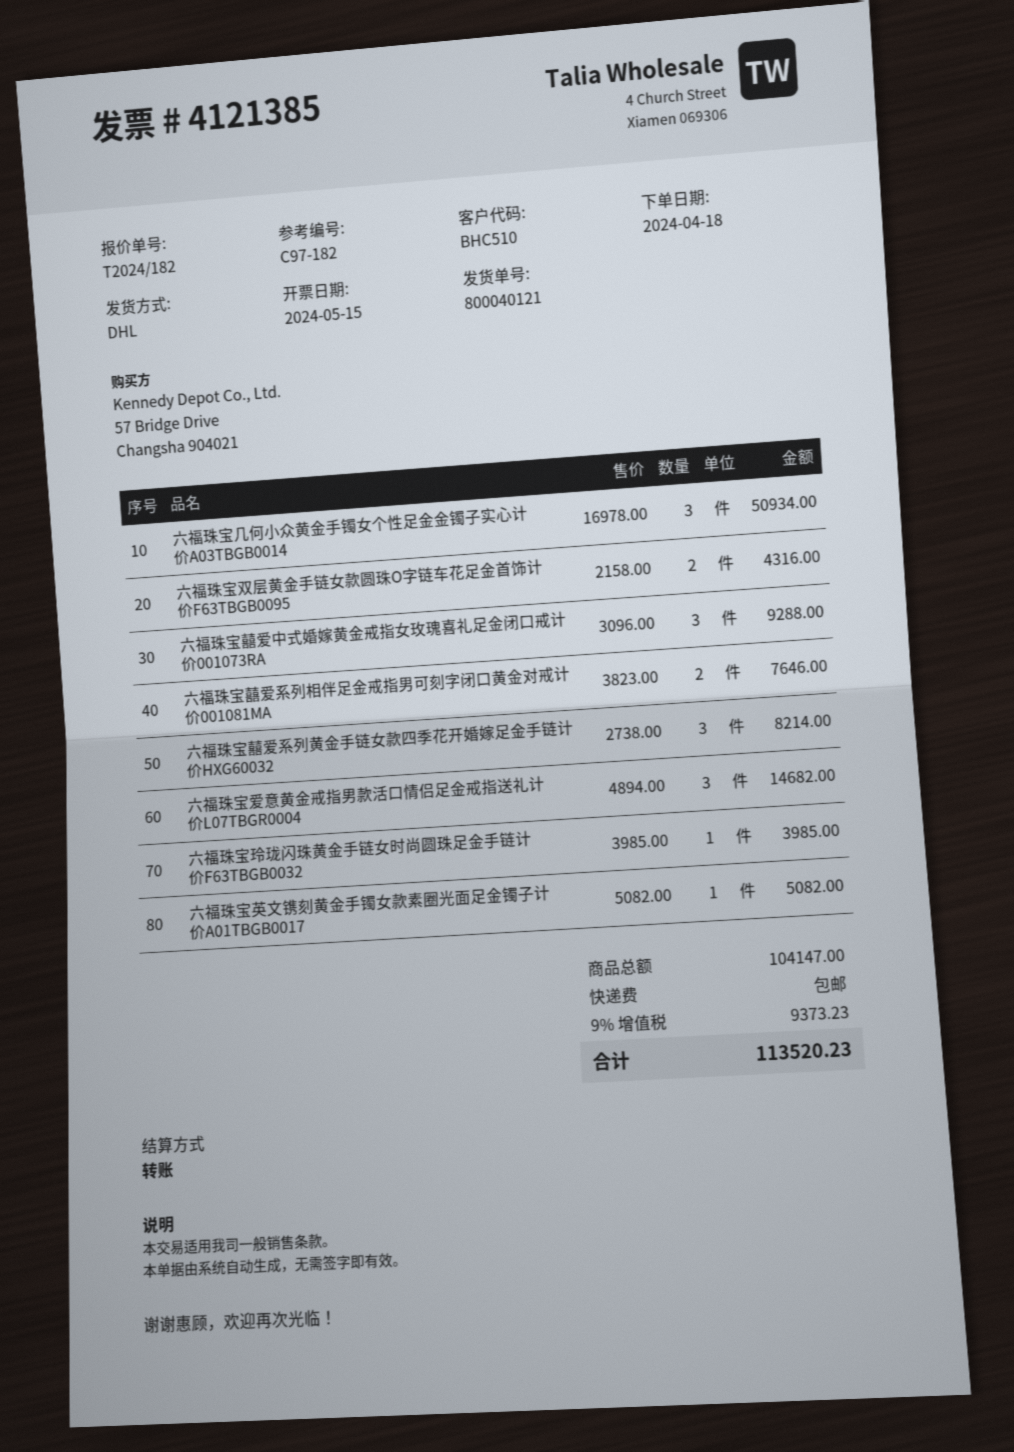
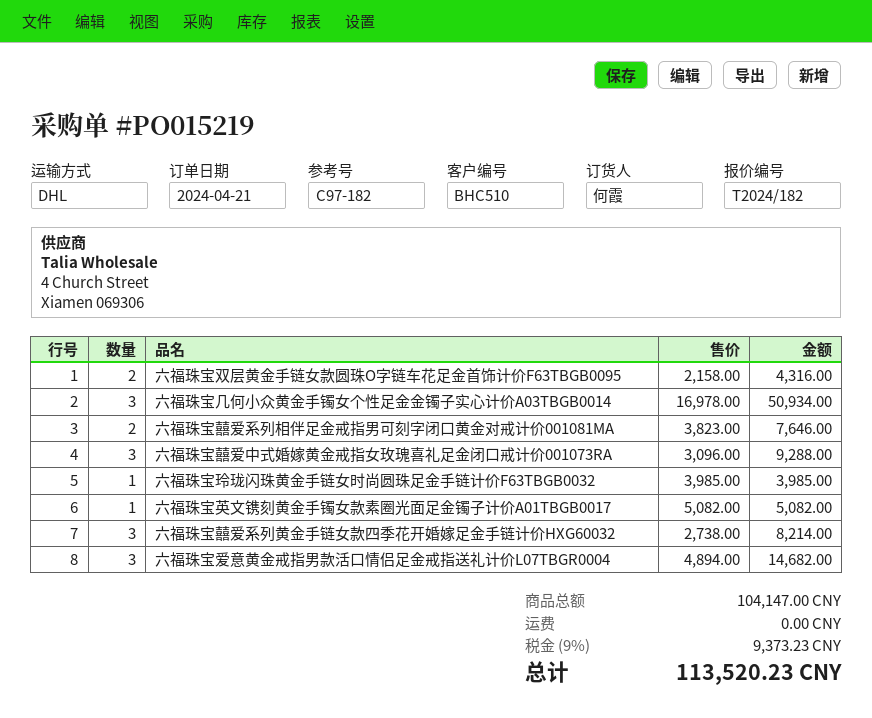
order date: 2024-04-18 -> 2024-04-21

